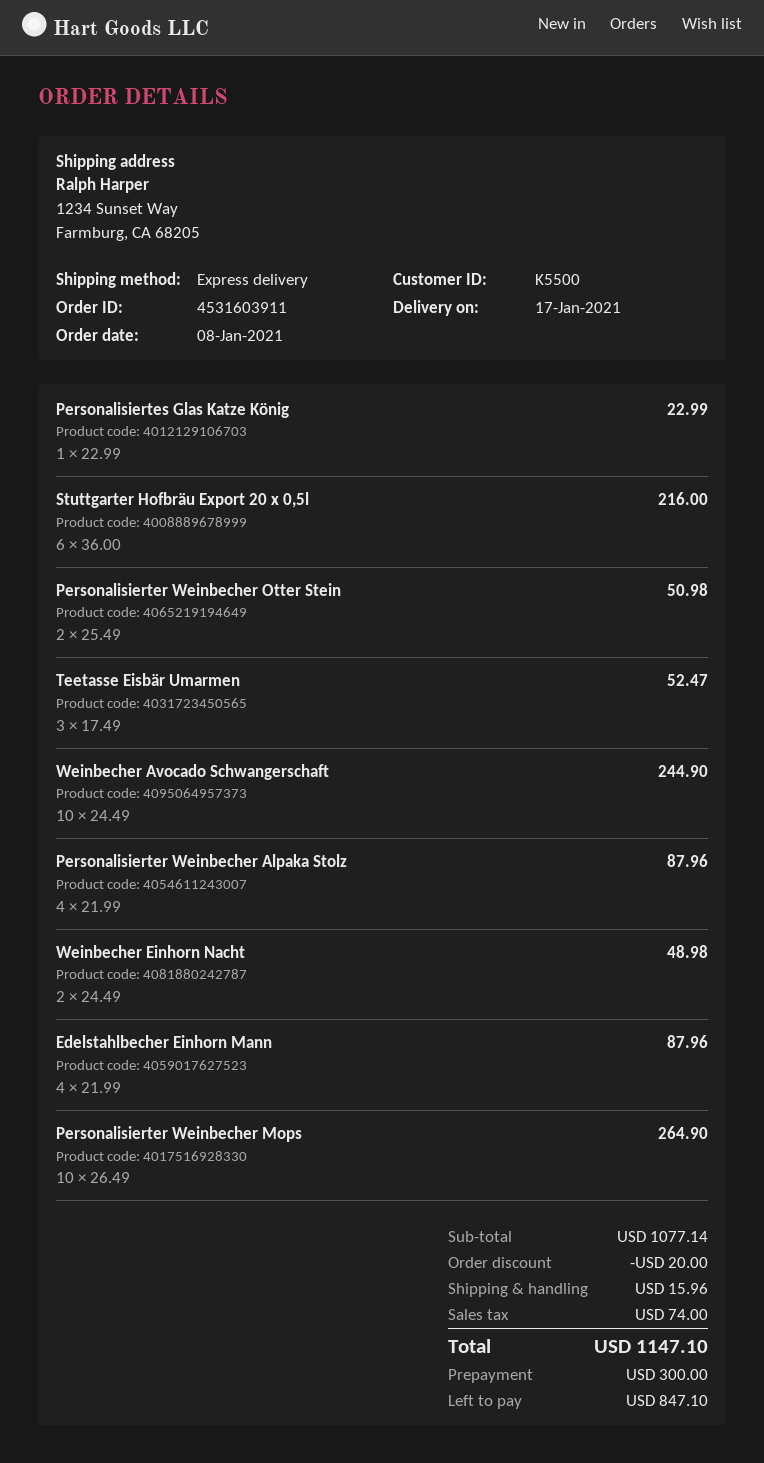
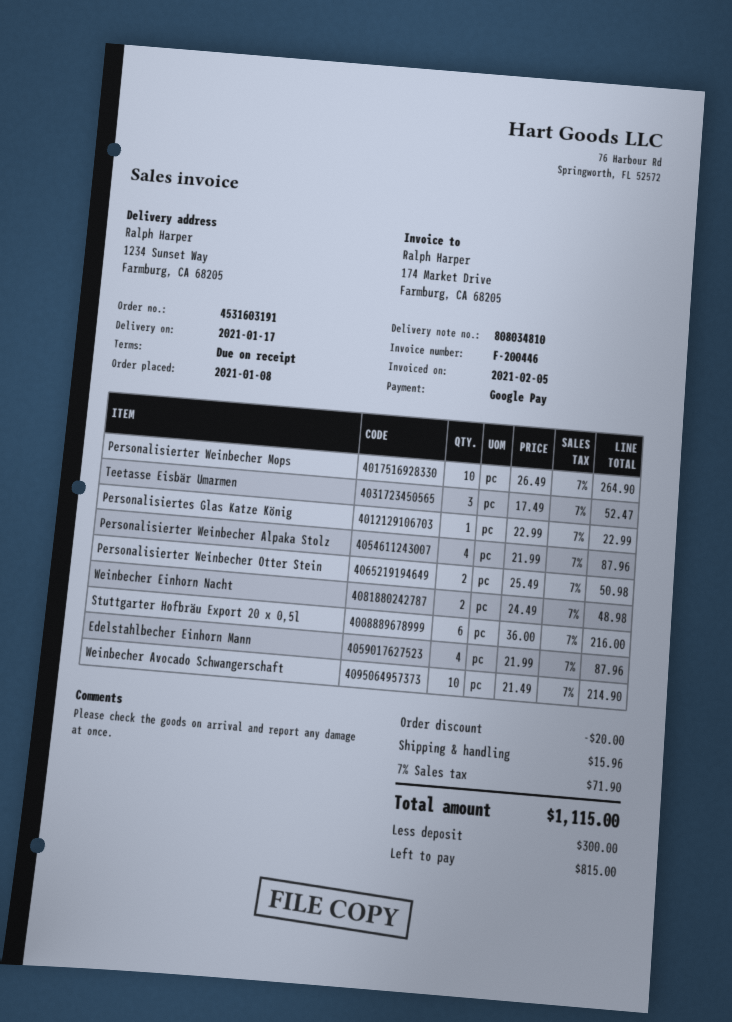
order number: 4531603911 -> 4531603191
Weinbecher Avocado Schwangerschaft: 10 x 24.49 = 244.90 -> 10 x 21.49 = 214.90
tax: 74.00 -> 71.90
total: 1147.10 -> 1115.00
balance: 847.10 -> 815.00

